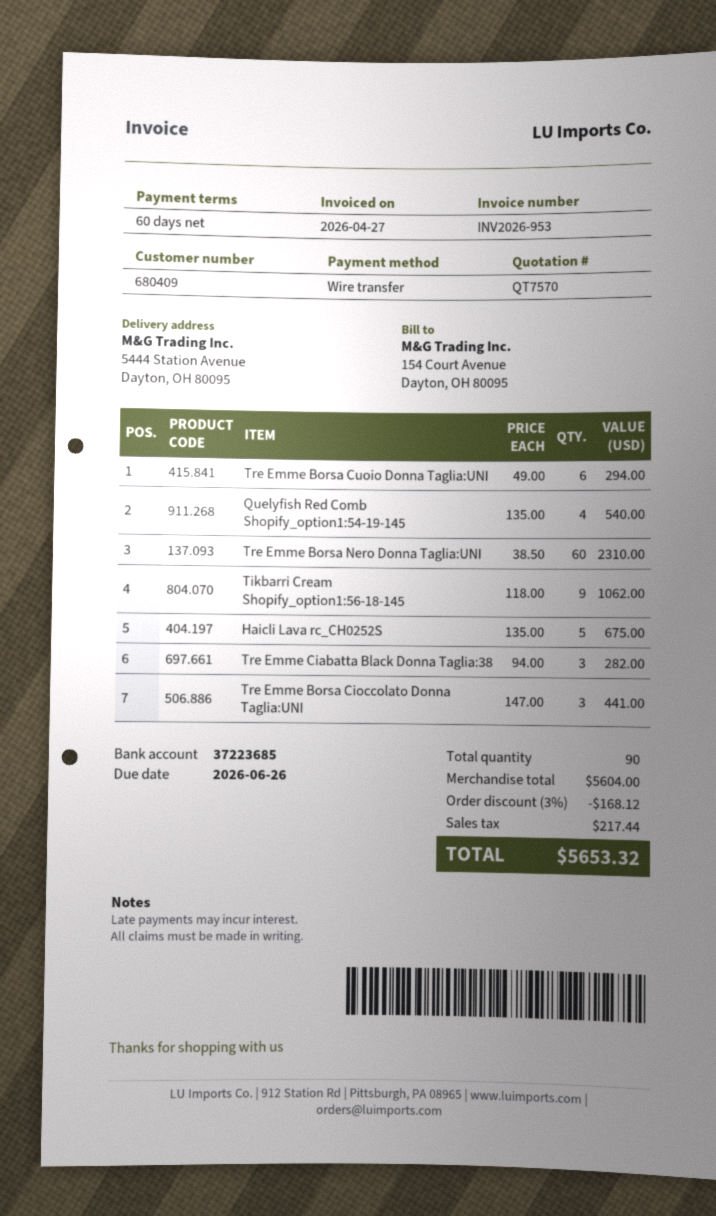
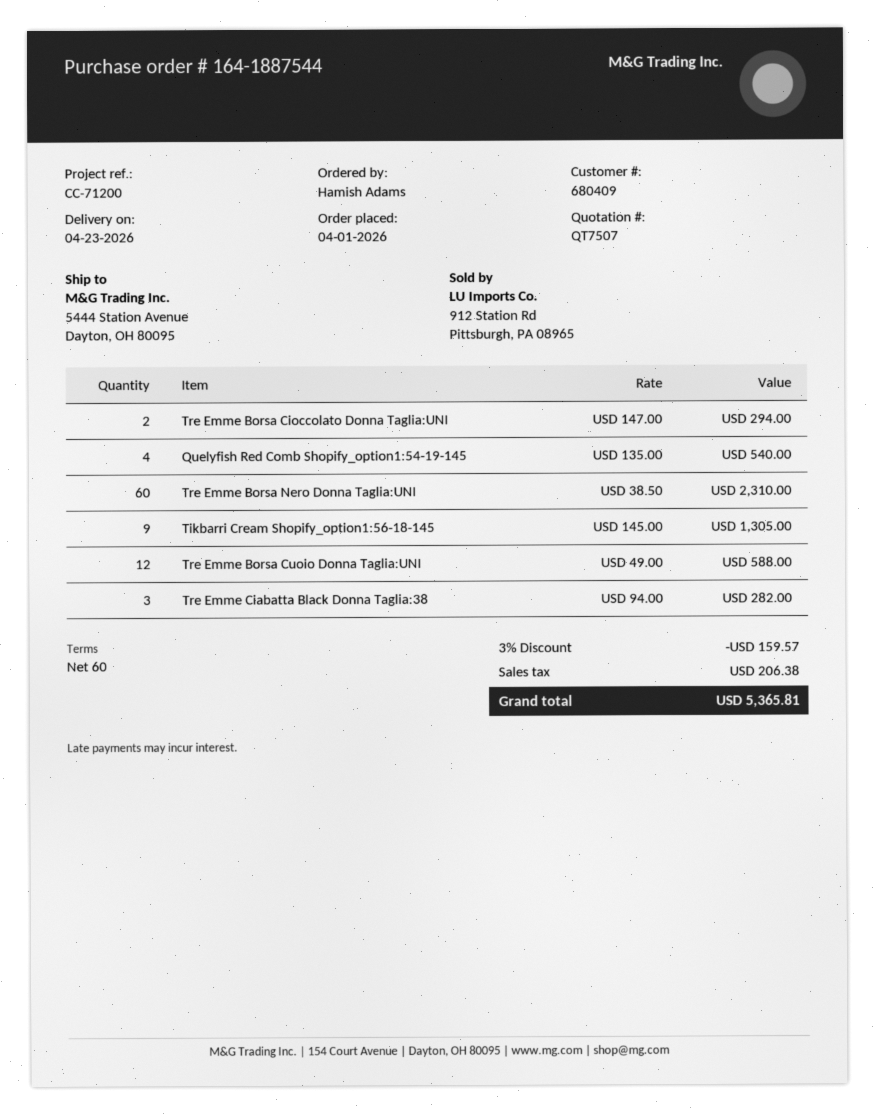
quote number: QT7570 -> QT7507
Tre Emme Borsa Cuoio Donna Taglia:UNI: 6 x 49.00 = 294.00 -> 12 x 49.00 = 588.00
Tikbarri Cream Shopify_option1:56-18-145: 9 x 118.00 = 1062.00 -> 9 x 145.00 = 1305.00
Haicli Lava rc_CH0252S: 5 x 135.00 = 675.00 -> none
Tre Emme Borsa Cioccolato Donna Taglia:UNI: 3 x 147.00 = 441.00 -> 2 x 147.00 = 294.00
discount: 3% = 168.12 -> 3% = 159.57
tax: 217.44 -> 206.38
total: 5653.32 -> 5365.81

